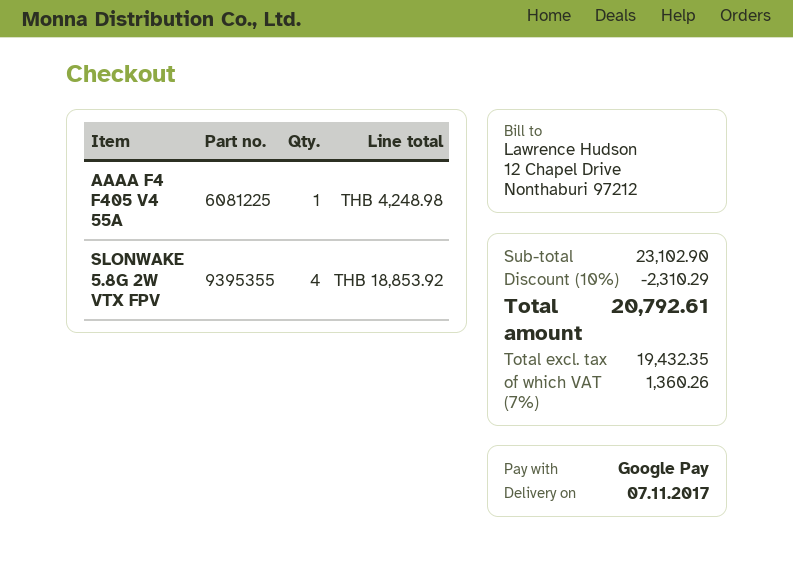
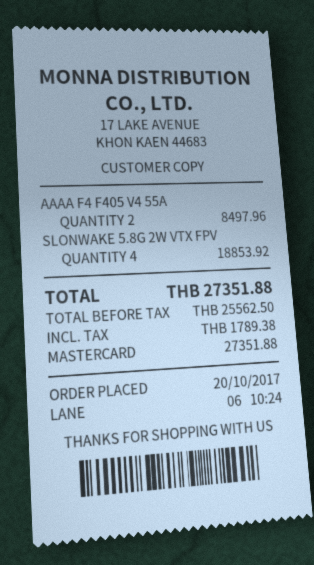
payment method: Google Pay -> Mastercard
AAAA F4 F405 V4 55A: 1 for 4248.98 -> 2 for 8497.96
discount: 10% = 2310.29 -> none
net: 19432.35 -> 25562.50
tax: 1360.26 -> 1789.38
total: 20792.61 -> 27351.88

